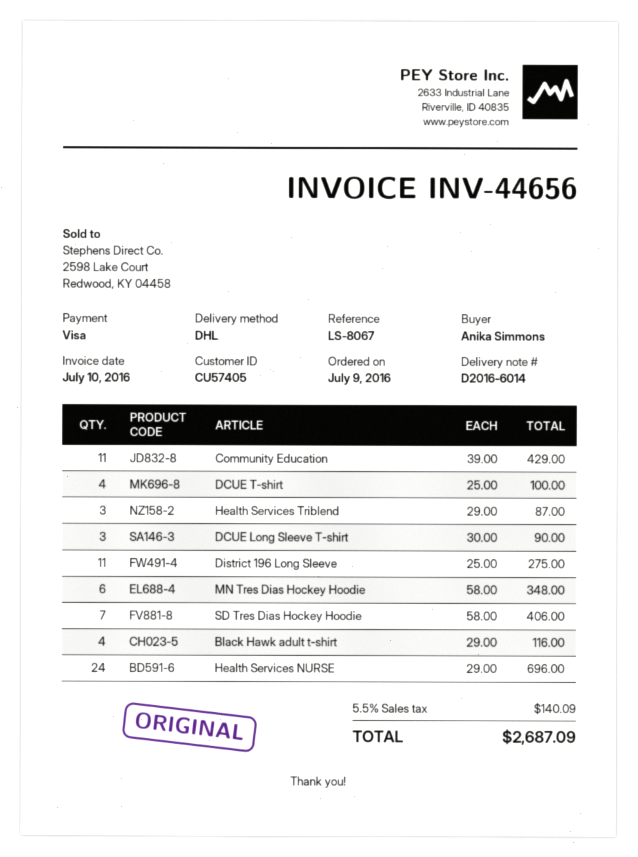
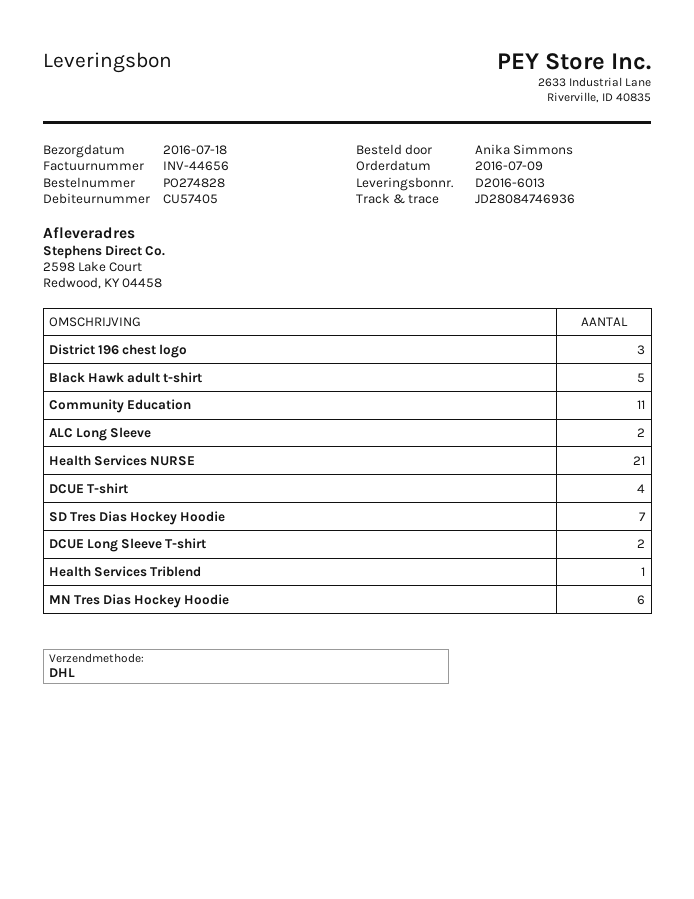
delivery note number: D2016-6014 -> D2016-6013
Health Services Triblend: 3 -> 1
DCUE Long Sleeve T-shirt: 3 -> 2
District 196 Long Sleeve: 11 -> none
Black Hawk adult t-shirt: 4 -> 5
Health Services NURSE: 24 -> 21
District 196 chest logo: none -> 3
ALC Long Sleeve: none -> 2

